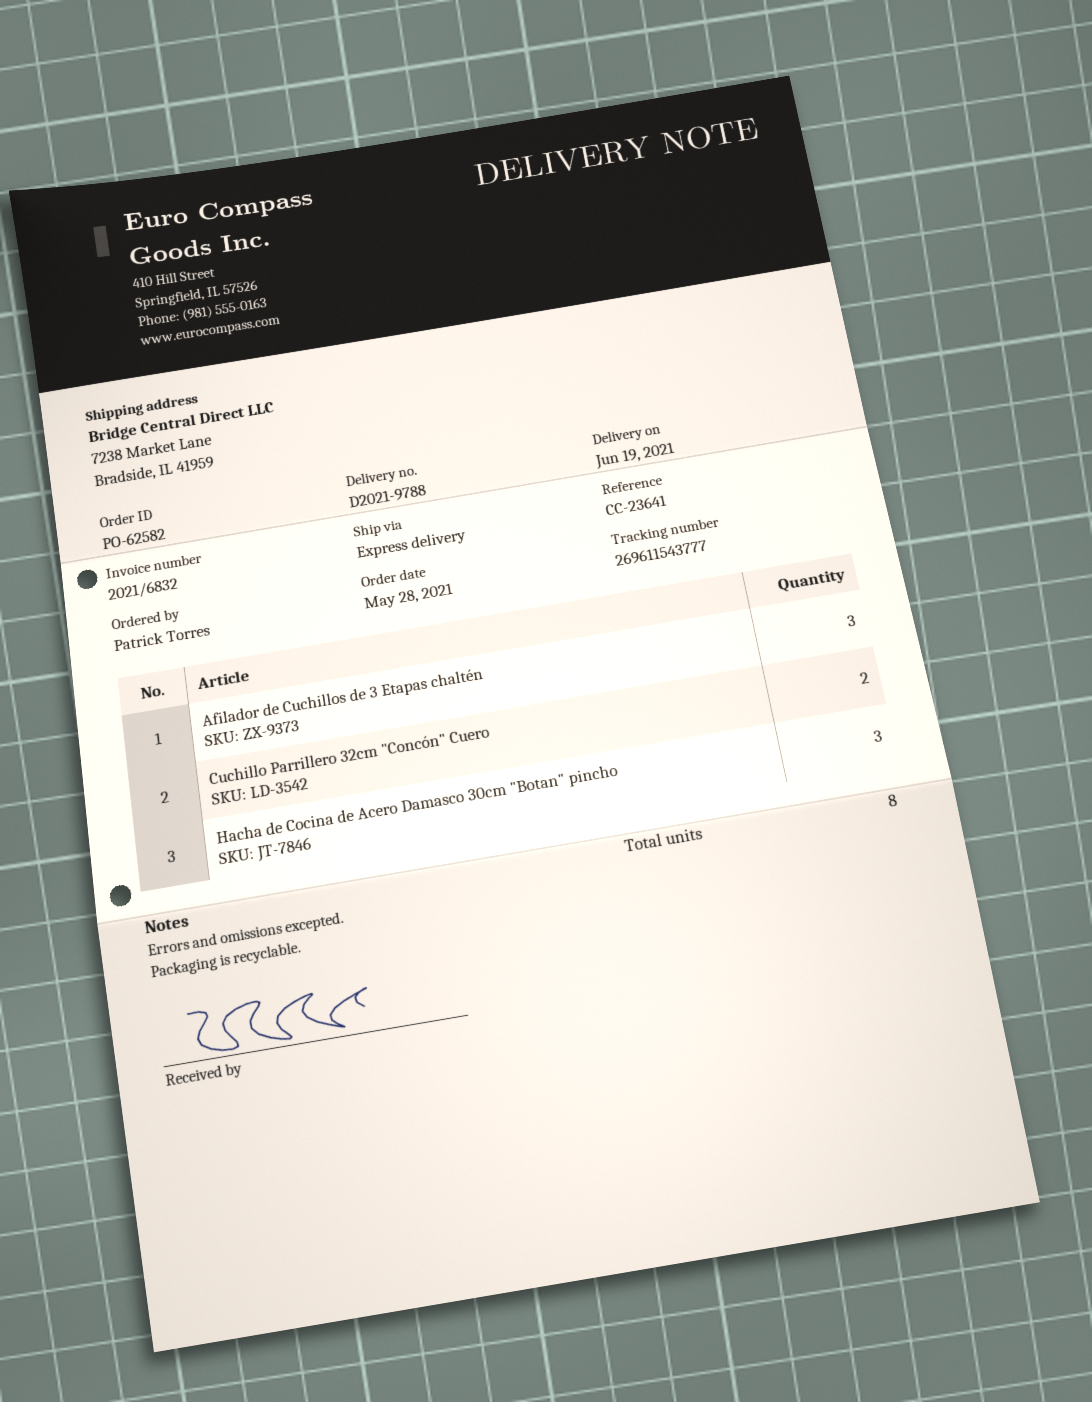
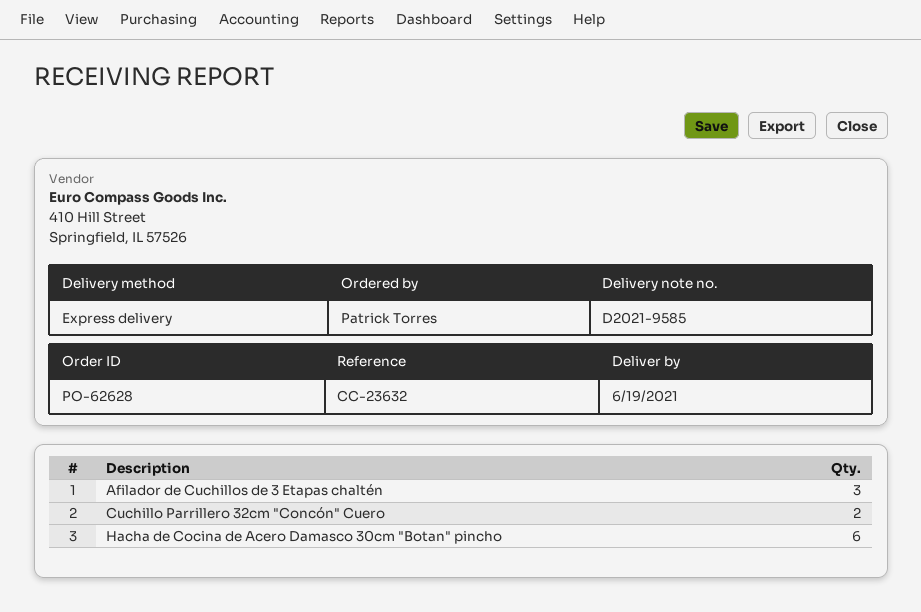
order number: PO-62582 -> PO-62628
delivery note number: D2021-9788 -> D2021-9585
reference: CC-23641 -> CC-23632
Hacha de Cocina de Acero Damasco 30cm "Botan" pincho: 3 -> 6

